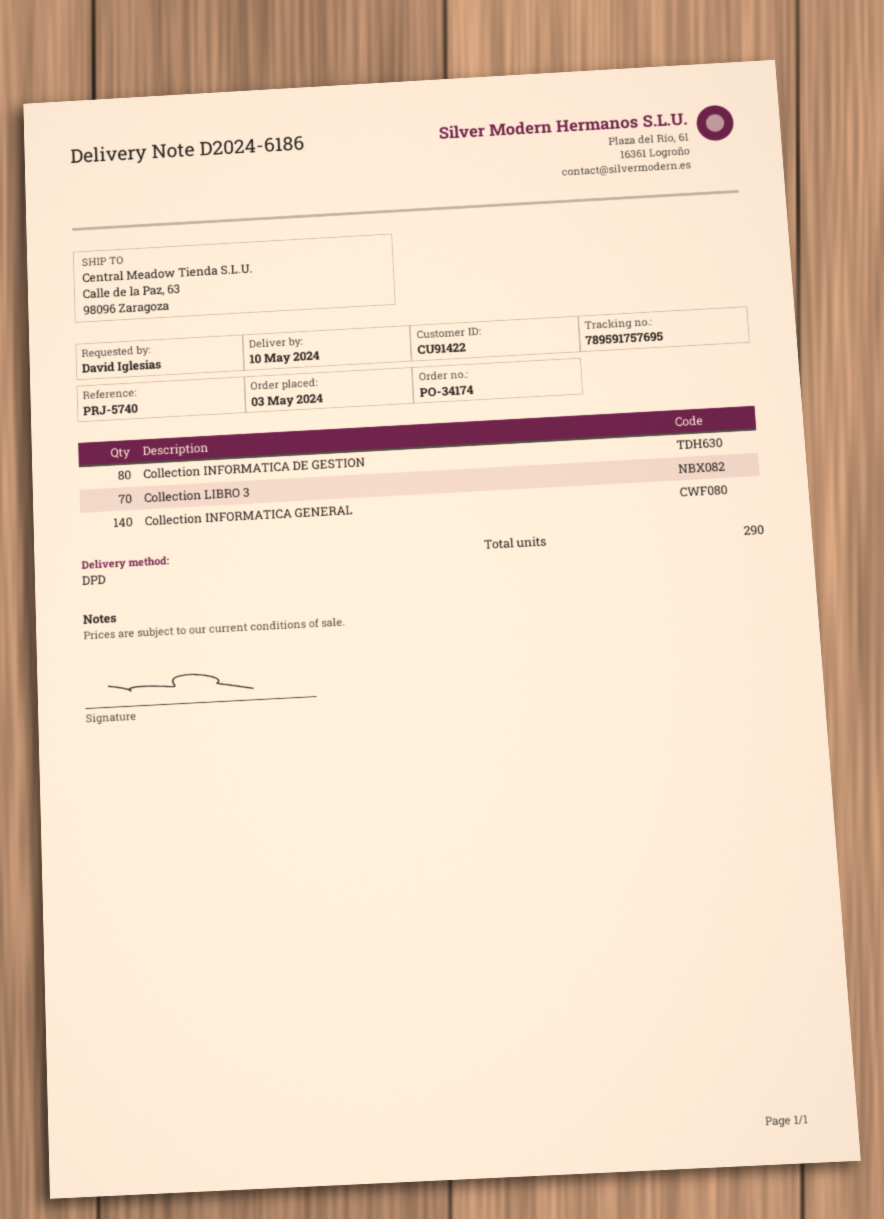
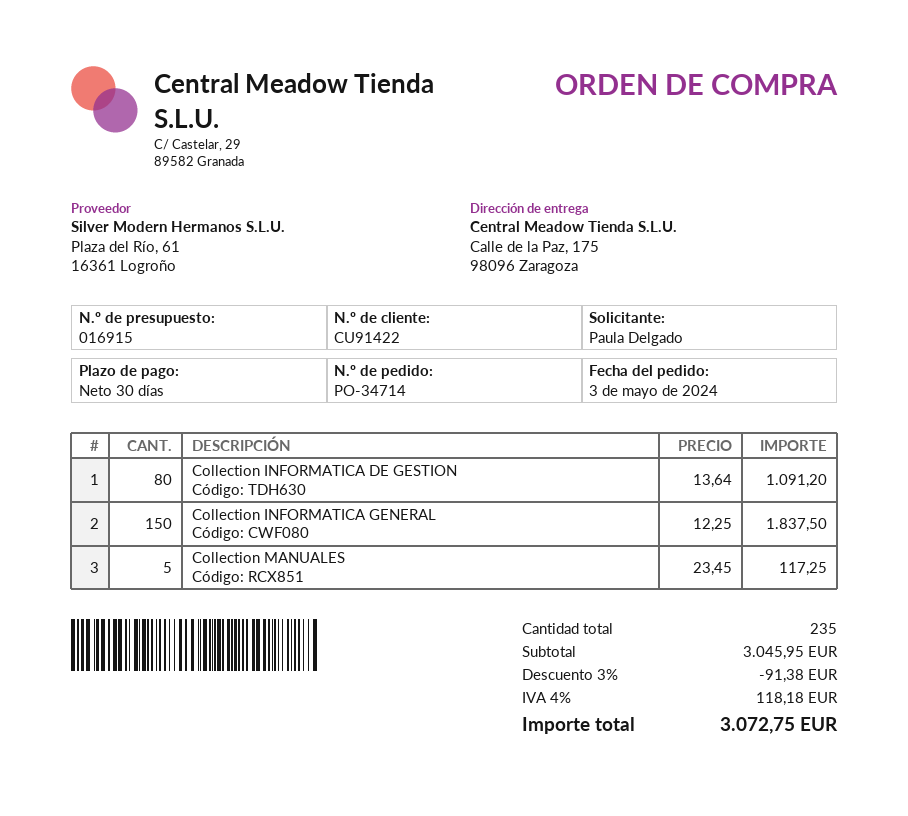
order number: PO-34174 -> PO-34714
ordered by: David Iglesias -> Paula Delgado
ship to: Calle de la Paz, 63, 98096 Zaragoza -> Calle de la Paz, 175, 98096 Zaragoza
Collection LIBRO 3: 70 -> none
Collection INFORMATICA GENERAL: 140 -> 150
Collection MANUALES: none -> 5
total quantity: 290 -> 235

